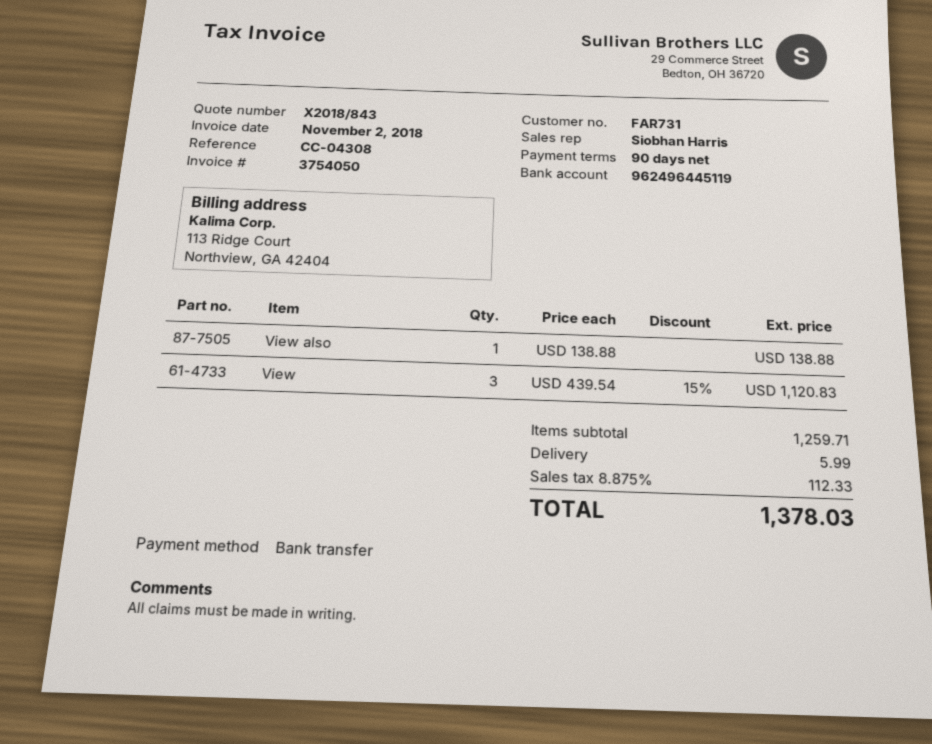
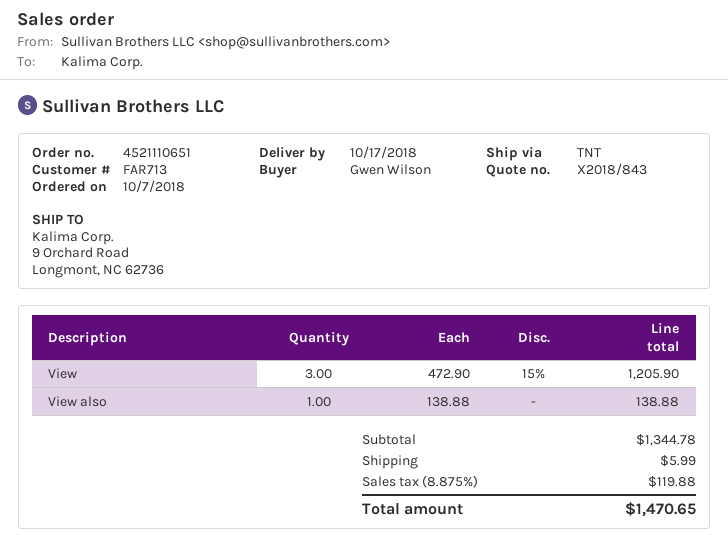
customer number: FAR731 -> FAR713
View: 3 x 439.54 - 15% = 1120.83 -> 3 x 472.90 - 15% = 1205.90
subtotal: 1259.71 -> 1344.78
tax: 8.875% = 112.33 -> 8.875% = 119.88
total: 1378.03 -> 1470.65

